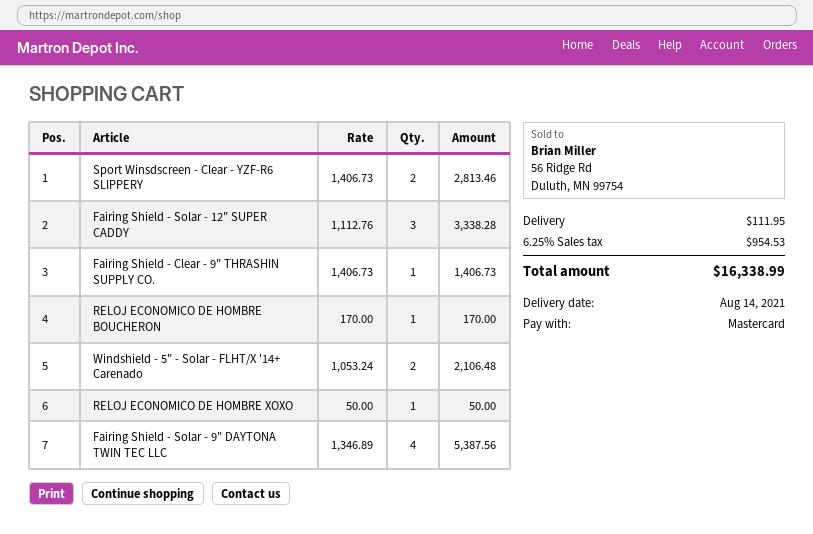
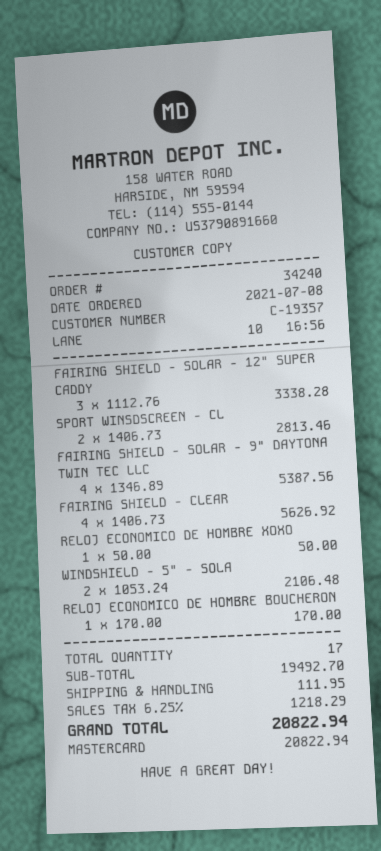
Fairing Shield - Clear - 9" THRASHIN SUPPLY CO.: 1 x 1406.73 = 1406.73 -> 4 x 1406.73 = 5626.92
tax: 6.25% = 954.53 -> 6.25% = 1218.29
total: 16338.99 -> 20822.94

